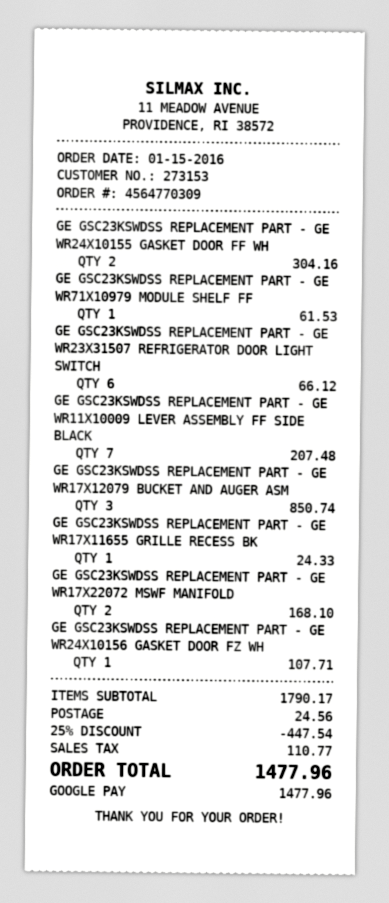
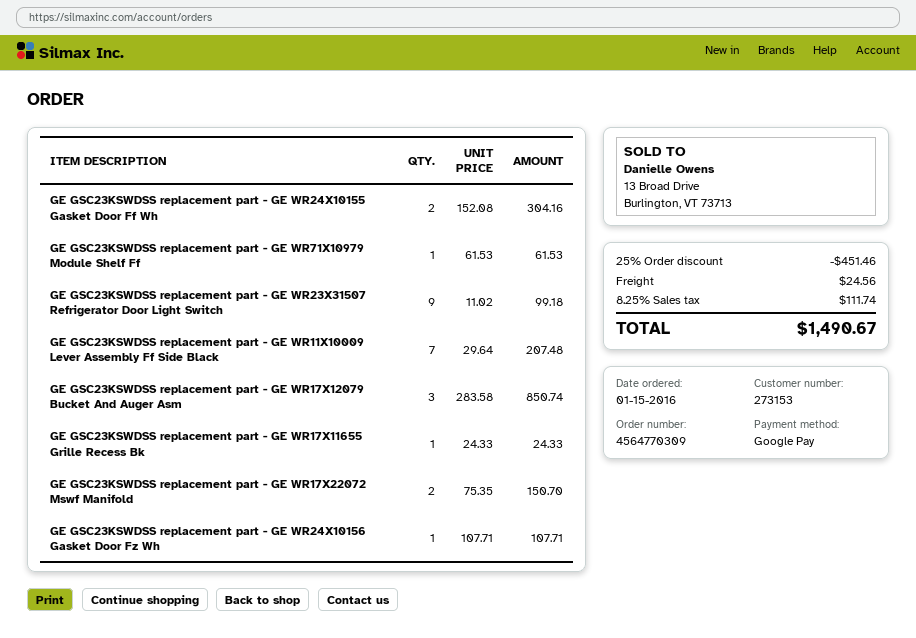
GE GSC23KSWDSS REPLACEMENT PART - GE WR23X31507 REFRIGERATOR DOOR LIGHT SWITCH: 6 for 66.12 -> 9 for 99.18
GE GSC23KSWDSS REPLACEMENT PART - GE WR17X22072 MSWF MANIFOLD: 2 for 168.10 -> 2 for 150.70
discount: 25% = 447.54 -> 25% = 451.46
tax: 110.77 -> 111.74
total: 1477.96 -> 1490.67

